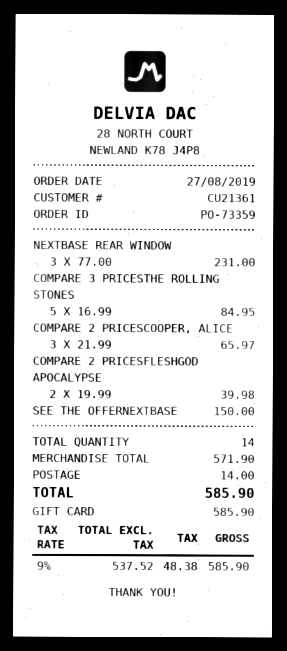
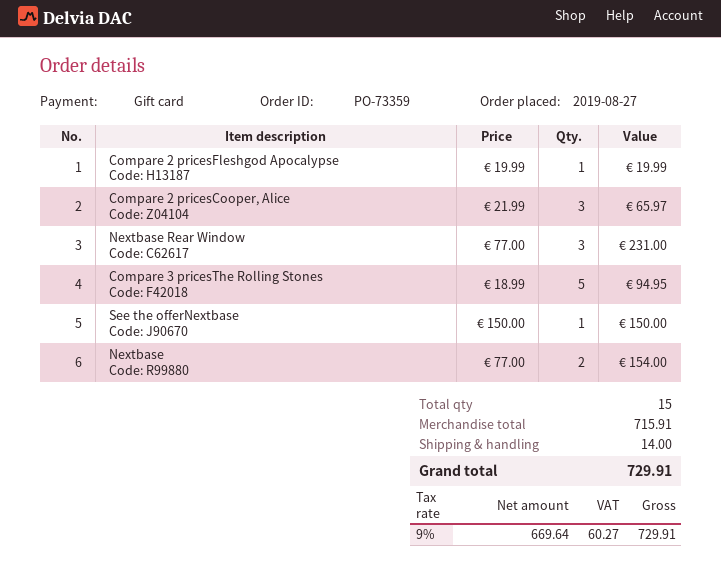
COMPARE 3 PRICESTHE ROLLING STONES: 5 x 16.99 = 84.95 -> 5 x 18.99 = 94.95
COMPARE 2 PRICESFLESHGOD APOCALYPSE: 2 x 19.99 = 39.98 -> 1 x 19.99 = 19.99
Nextbase: none -> 2 x 77.00 = 154.00
total quantity: 14 -> 15
subtotal: 571.90 -> 715.91
net: 537.52 -> 669.64
tax: 9% = 48.38 -> 9% = 60.27
total: 585.90 -> 729.91

